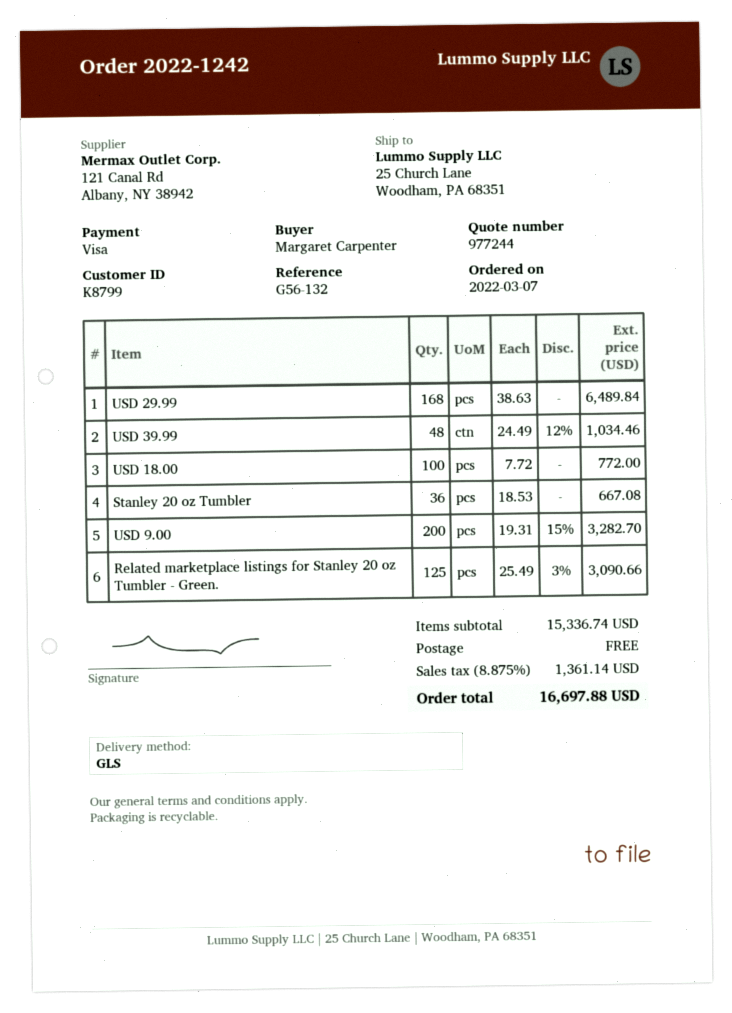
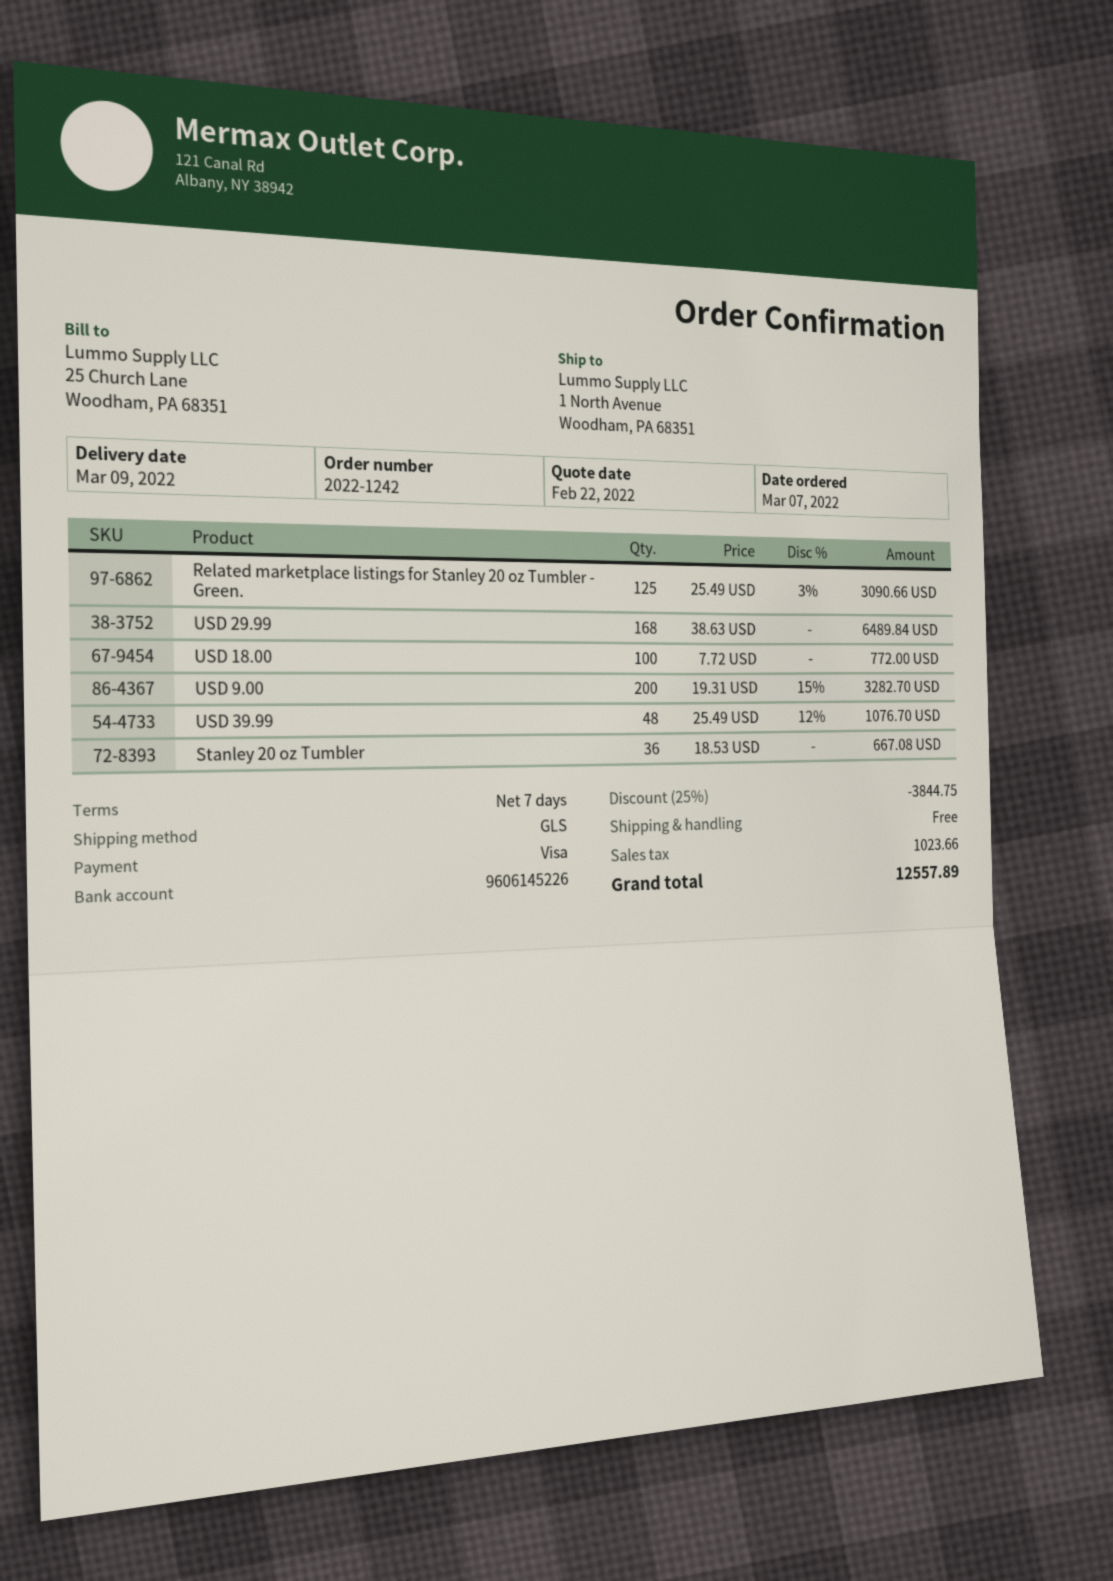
ship to: 25 Church Lane, Woodham, PA 68351 -> 1 North Avenue, Woodham, PA 68351
USD 39.99: 48 x 24.49 - 12% = 1034.46 -> 48 x 25.49 - 12% = 1076.70
discount: none -> 25% = 3844.75
tax: 1361.14 -> 1023.66
total: 16697.88 -> 12557.89

